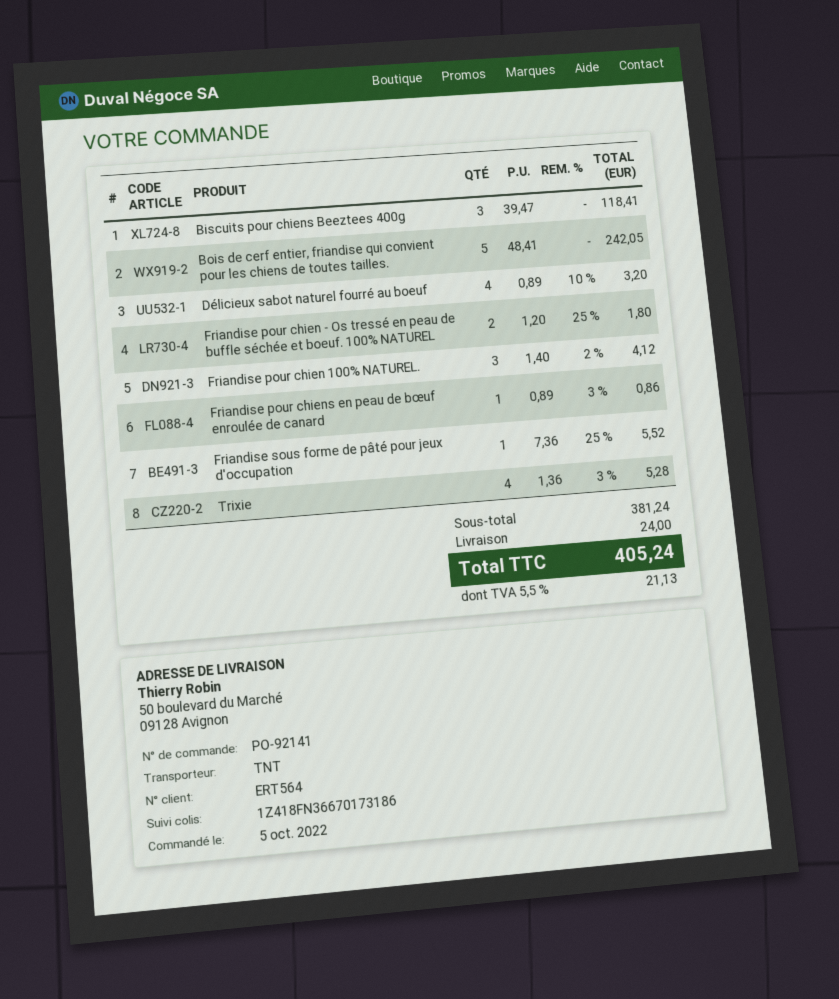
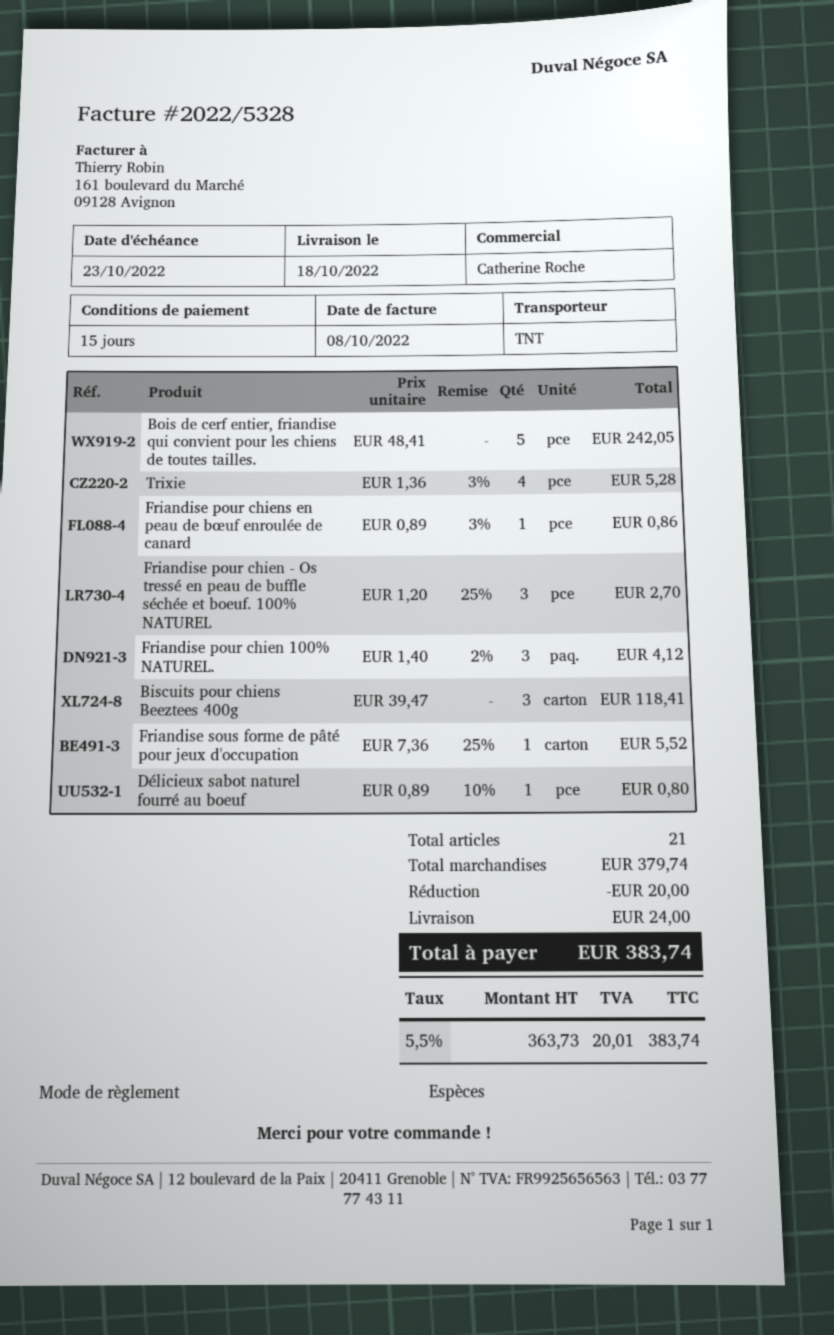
Délicieux sabot naturel fourré au boeuf: 4 x 0.89 - 10% = 3.20 -> 1 x 0.89 - 10% = 0.80
Friandise pour chien - Os tressé en peau de buffle séchée et boeuf. 100% NATUREL: 2 x 1.20 - 25% = 1.80 -> 3 x 1.20 - 25% = 2.70
subtotal: 381.24 -> 379.74
discount: none -> 20.00
tax: 5.5% = 21.13 -> 5.5% = 20.01
total: 405.24 -> 383.74

